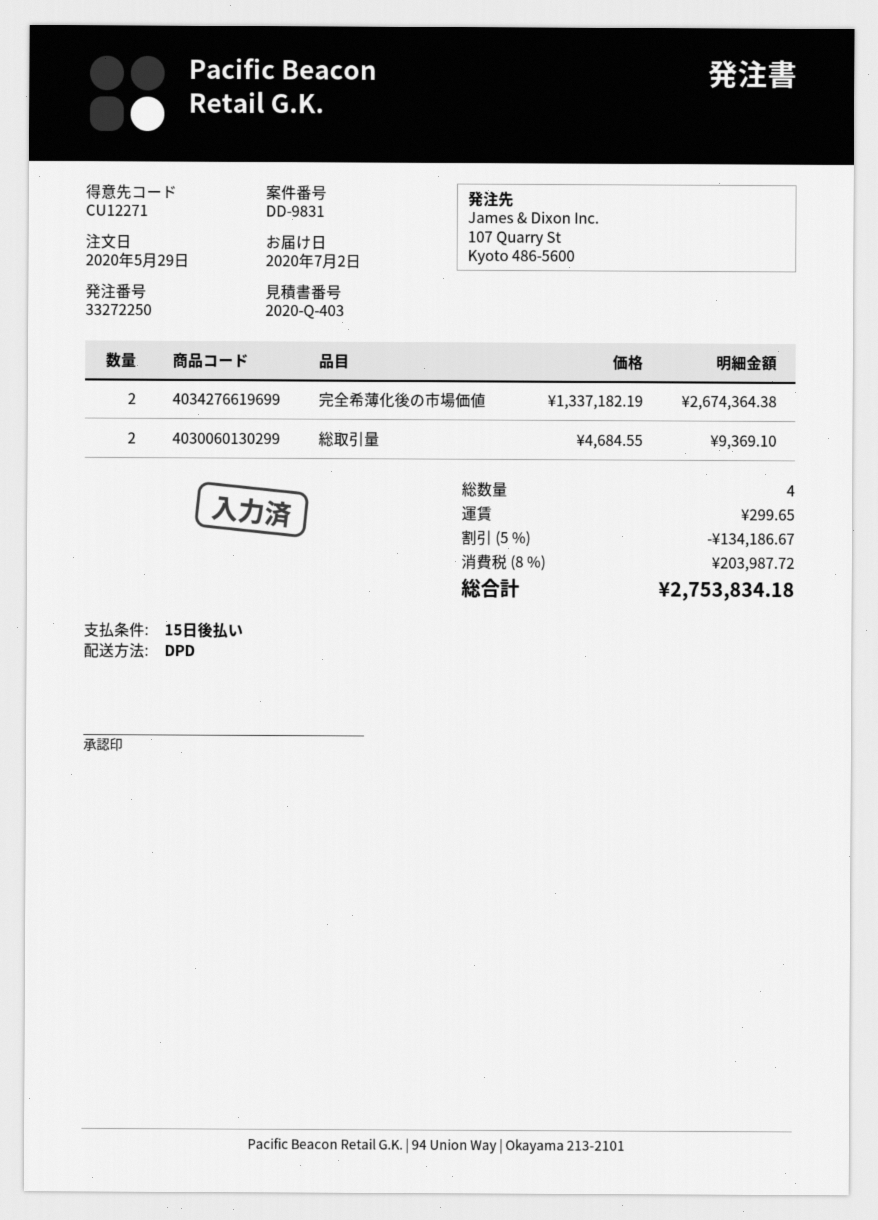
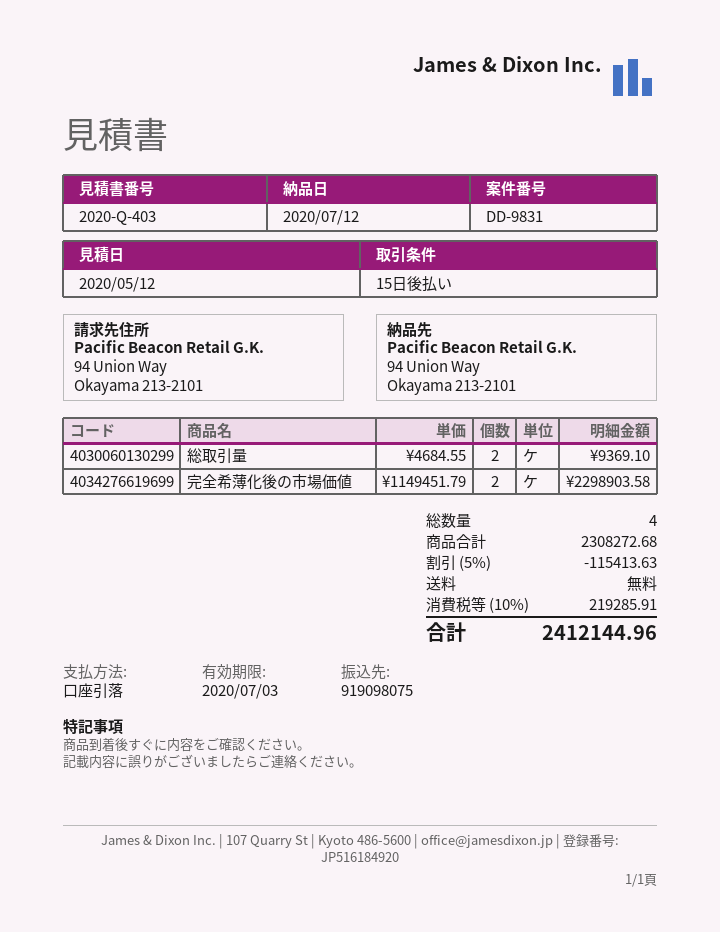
delivery date: 2020-07-02 -> 2020-07-12
完全希薄化後の市場価値: 2 x 1337182.19 = 2674364.38 -> 2 x 1149451.79 = 2298903.58
discount: 5% = 134186.67 -> 5% = 115413.63
shipping: 299.65 -> 0.00
tax: 8% = 203987.72 -> 10% = 219285.91
total: 2753834.18 -> 2412144.96

